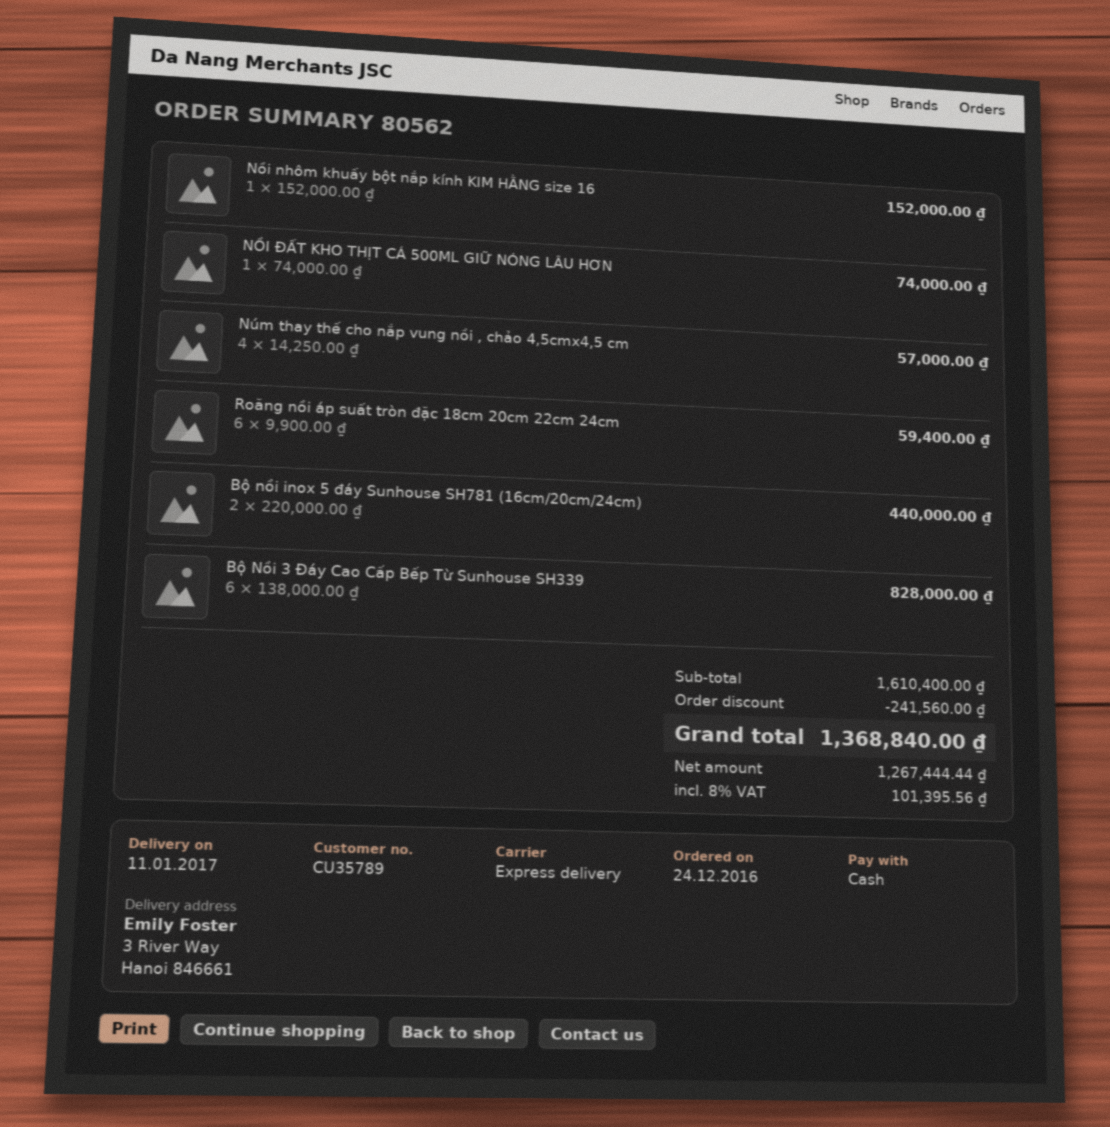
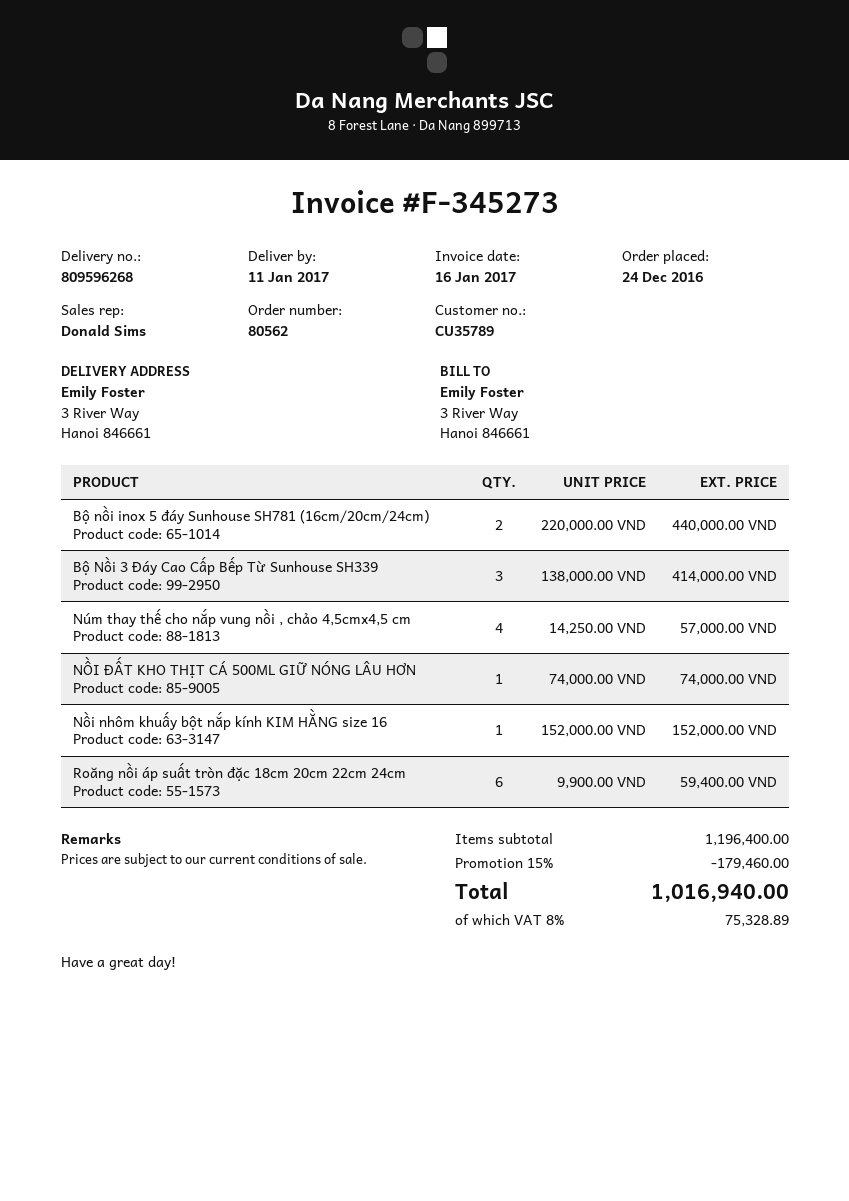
Bộ Nồi 3 Đáy Cao Cấp Bếp Từ Sunhouse SH339: 6 x 138000.00 = 828000.00 -> 3 x 138000.00 = 414000.00
subtotal: 1610400.00 -> 1196400.00
discount: 241560.00 -> 179460.00
tax: 8% = 101395.56 -> 8% = 75328.89
total: 1368840.00 -> 1016940.00

